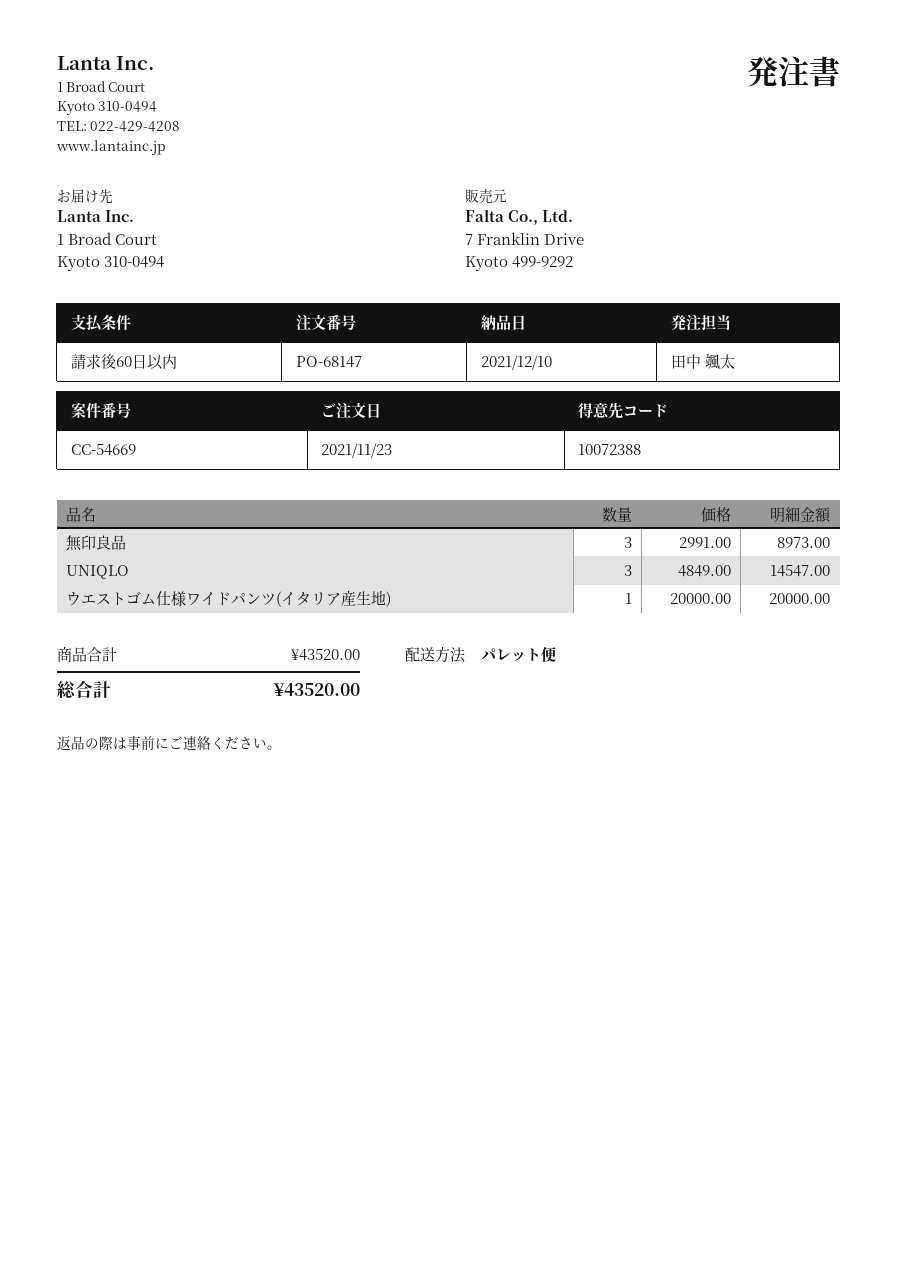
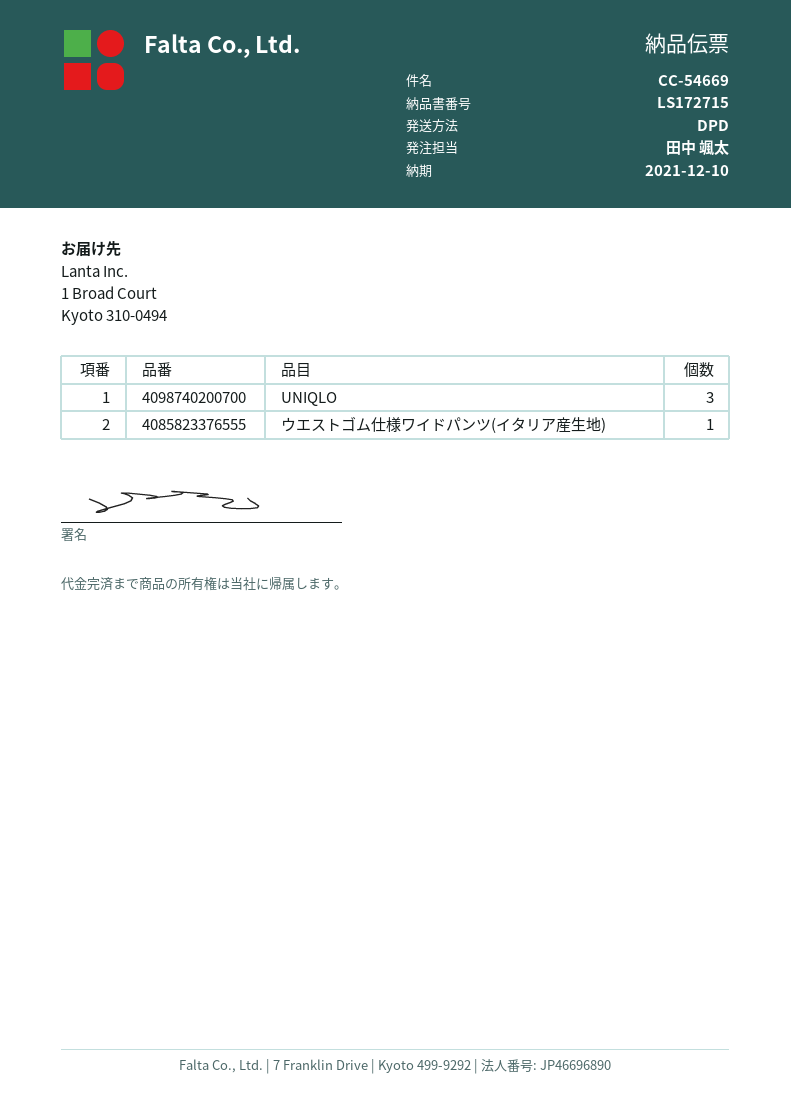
shipping method: pallet freight -> DPD
無印良品: 3 -> none

